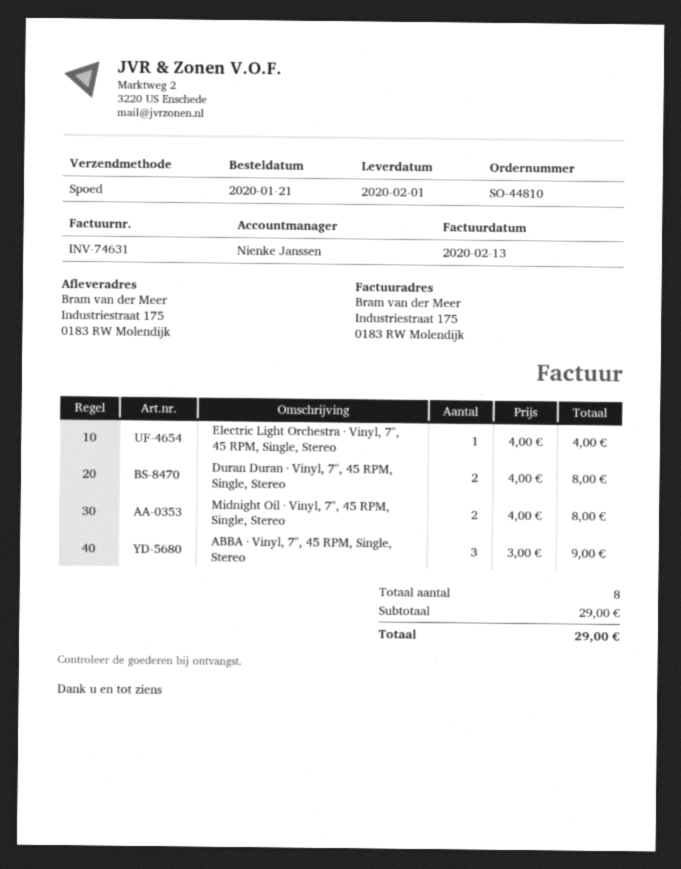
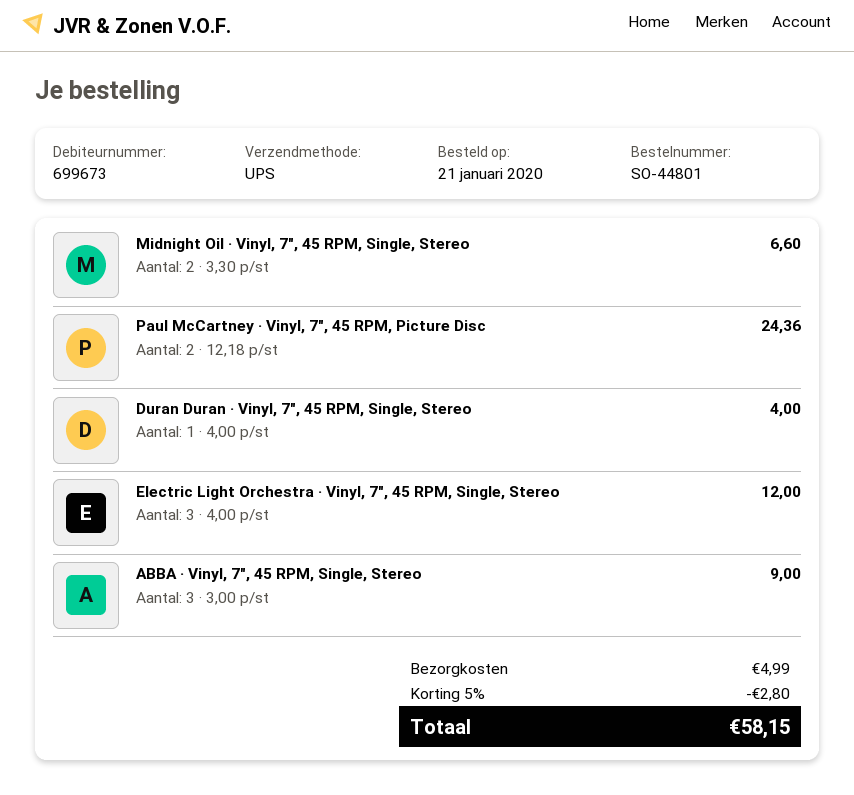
order number: SO-44810 -> SO-44801
shipping method: express -> UPS
Electric Light Orchestra · Vinyl, 7", 45 RPM, Single, Stereo: 1 x 4.00 = 4.00 -> 3 x 4.00 = 12.00
Duran Duran · Vinyl, 7", 45 RPM, Single, Stereo: 2 x 4.00 = 8.00 -> 1 x 4.00 = 4.00
Midnight Oil · Vinyl, 7", 45 RPM, Single, Stereo: 2 x 4.00 = 8.00 -> 2 x 3.30 = 6.60
Paul McCartney · Vinyl, 7", 45 RPM, Picture Disc: none -> 2 x 12.18 = 24.36
discount: none -> 5% = 2.80
shipping: none -> 4.99
total: 29.00 -> 58.15

